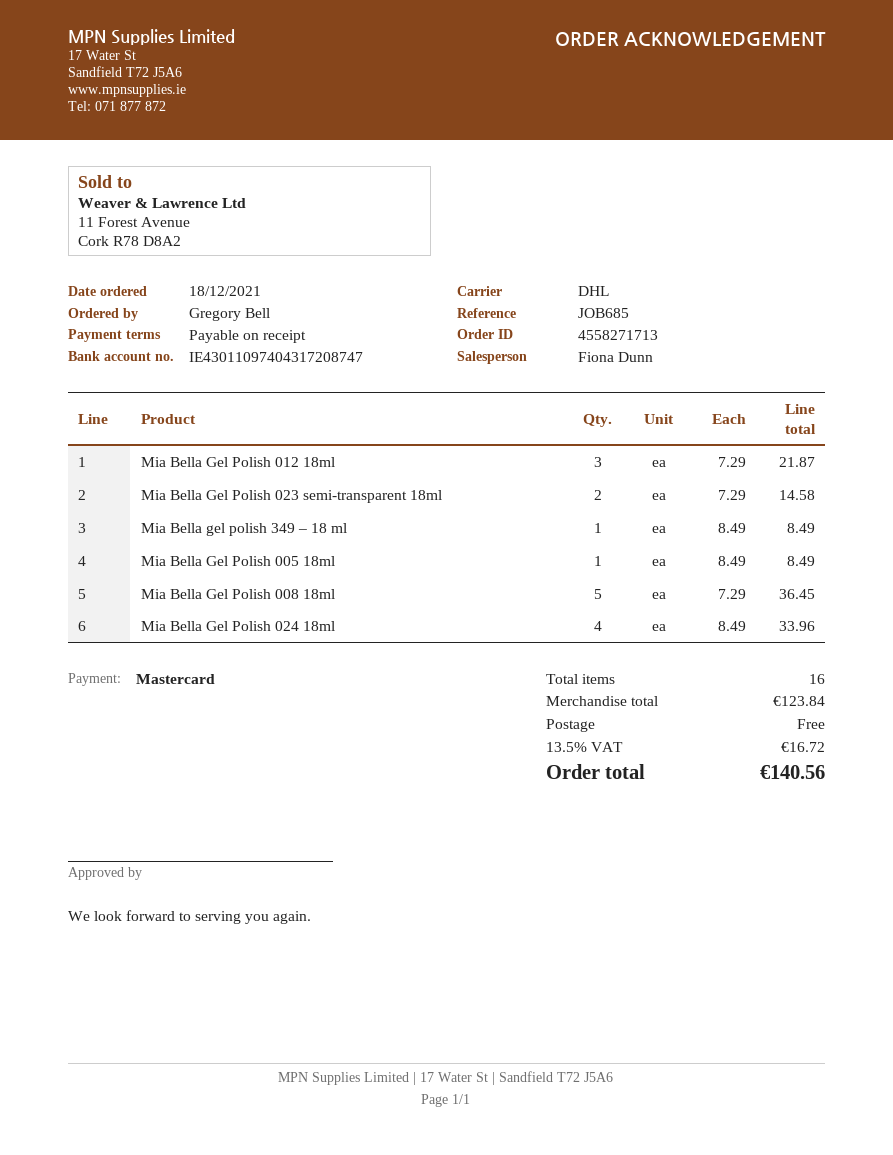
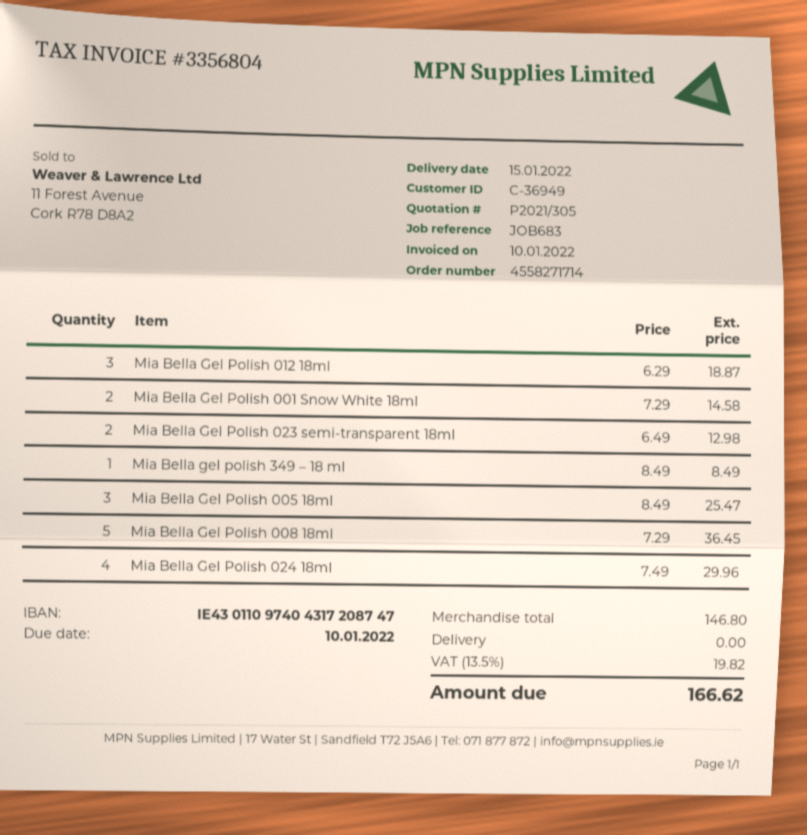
order number: 4558271713 -> 4558271714
reference: JOB685 -> JOB683
Mia Bella Gel Polish 012 18ml: 3 x 7.29 = 21.87 -> 3 x 6.29 = 18.87
Mia Bella Gel Polish 023 semi-transparent 18ml: 2 x 7.29 = 14.58 -> 2 x 6.49 = 12.98
Mia Bella Gel Polish 005 18ml: 1 x 8.49 = 8.49 -> 3 x 8.49 = 25.47
Mia Bella Gel Polish 024 18ml: 4 x 8.49 = 33.96 -> 4 x 7.49 = 29.96
Mia Bella Gel Polish 001 Snow White 18ml: none -> 2 x 7.29 = 14.58
subtotal: 123.84 -> 146.80
tax: 13.5% = 16.72 -> 13.5% = 19.82
total: 140.56 -> 166.62

